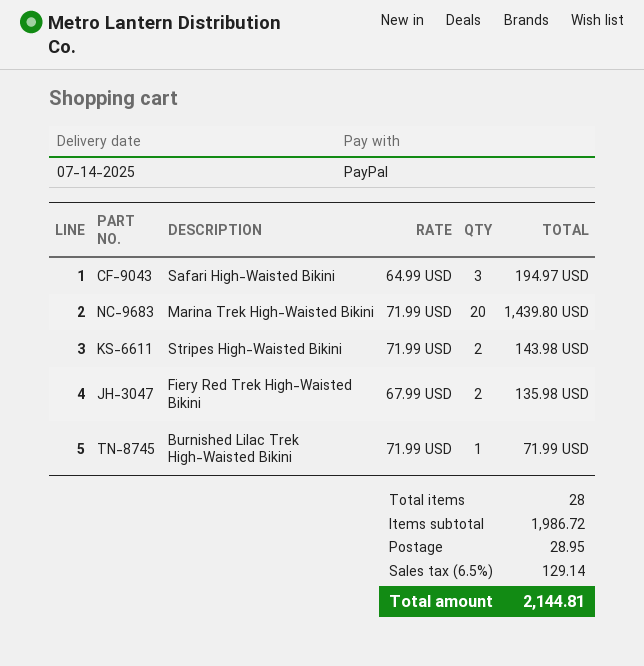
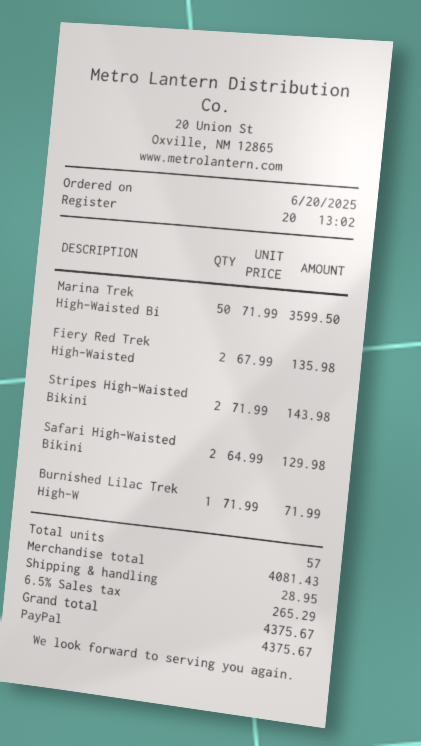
Safari High-Waisted Bikini: 3 x 64.99 = 194.97 -> 2 x 64.99 = 129.98
Marina Trek High-Waisted Bikini: 20 x 71.99 = 1439.80 -> 50 x 71.99 = 3599.50
total quantity: 28 -> 57
subtotal: 1986.72 -> 4081.43
tax: 6.5% = 129.14 -> 6.5% = 265.29
total: 2144.81 -> 4375.67

